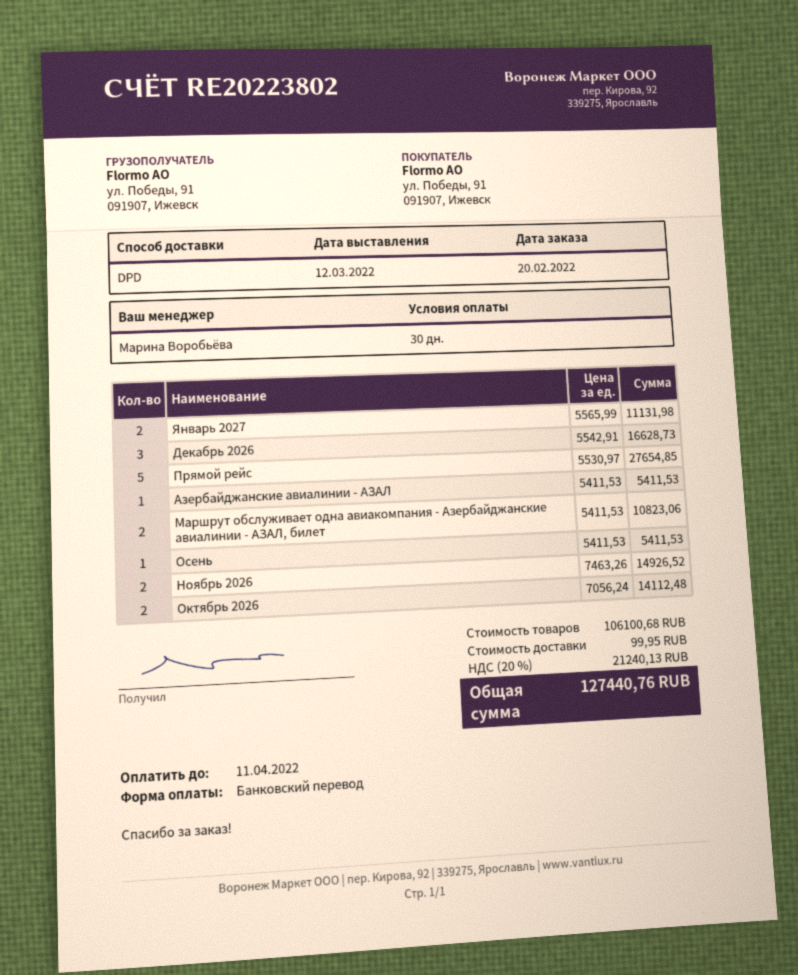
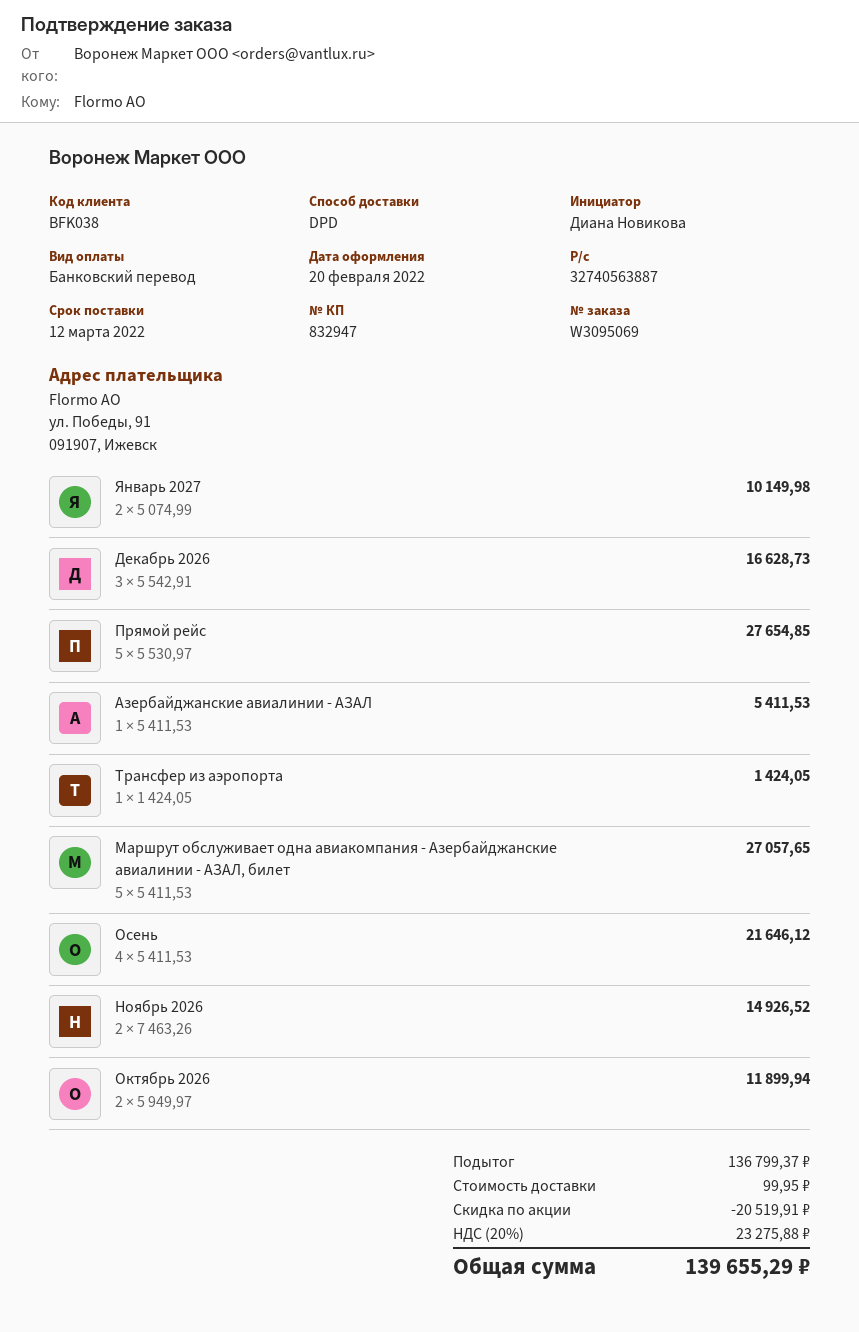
Январь 2027: 2 x 5565.99 = 11131.98 -> 2 x 5074.99 = 10149.98
Маршрут обслуживает одна авиакомпания - Азербайджанские авиалинии - АЗАЛ, билет: 2 x 5411.53 = 10823.06 -> 5 x 5411.53 = 27057.65
Осень: 1 x 5411.53 = 5411.53 -> 4 x 5411.53 = 21646.12
Октябрь 2026: 2 x 7056.24 = 14112.48 -> 2 x 5949.97 = 11899.94
Трансфер из аэропорта: none -> 1 x 1424.05 = 1424.05
subtotal: 106100.68 -> 136799.37
discount: none -> 20519.91
tax: 20% = 21240.13 -> 20% = 23275.88
total: 127440.76 -> 139655.29

